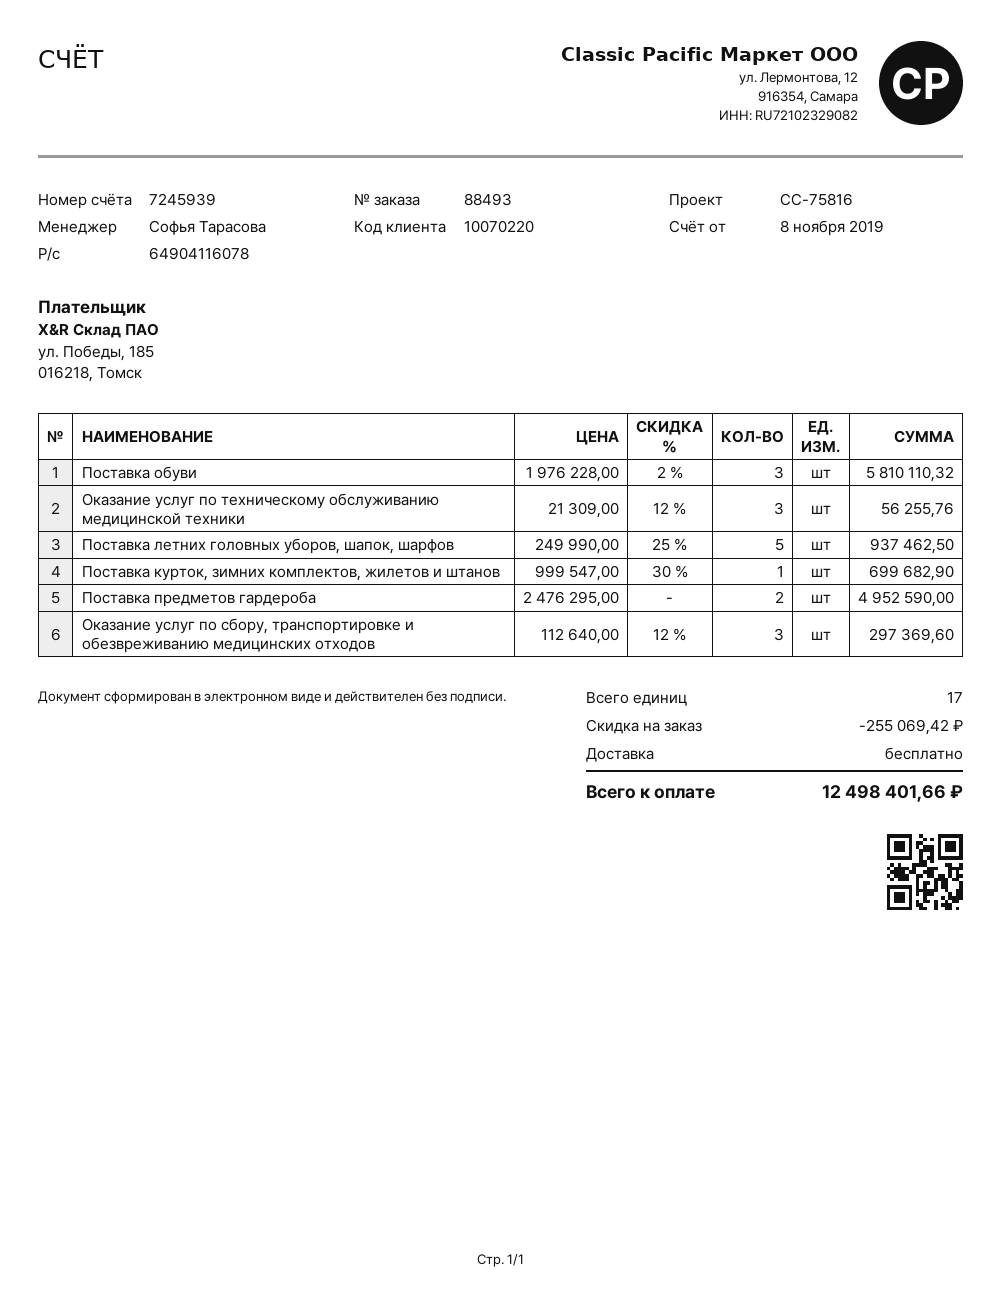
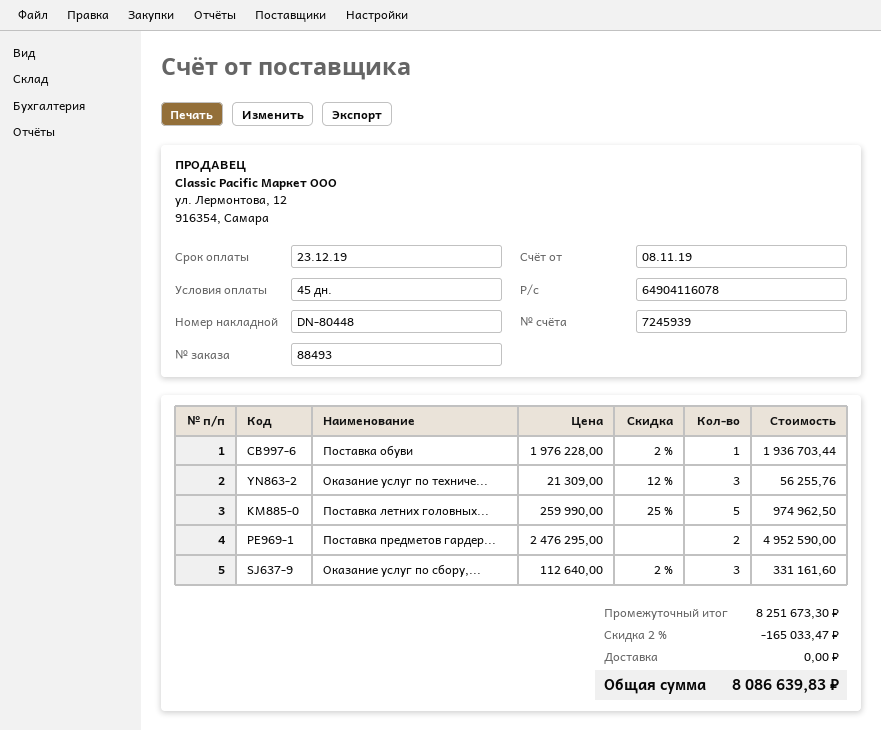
Поставка обуви: 3 x 1976228.00 - 2% = 5810110.32 -> 1 x 1976228.00 - 2% = 1936703.44
Поставка летних головных уборов, шапок, шарфов: 5 x 249990.00 - 25% = 937462.50 -> 5 x 259990.00 - 25% = 974962.50
Поставка курток, зимних комплектов, жилетов и штанов: 1 x 999547.00 - 30% = 699682.90 -> none
Оказание услуг по сбору, транспортировке и обезвреживанию медицинских отходов: 3 x 112640.00 - 12% = 297369.60 -> 3 x 112640.00 - 2% = 331161.60
discount: 255069.42 -> 165033.47
total: 12498401.66 -> 8086639.83

